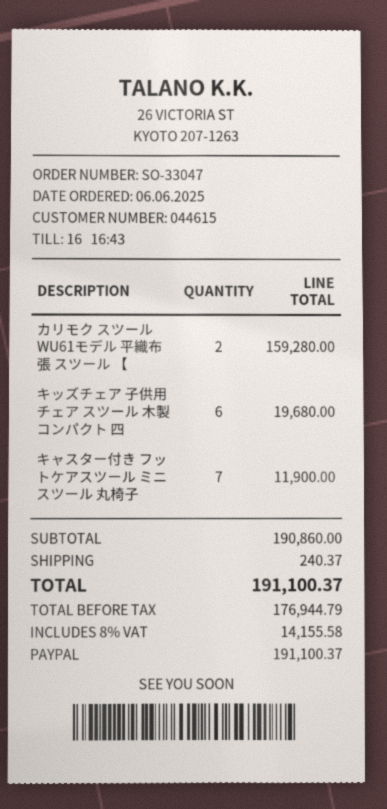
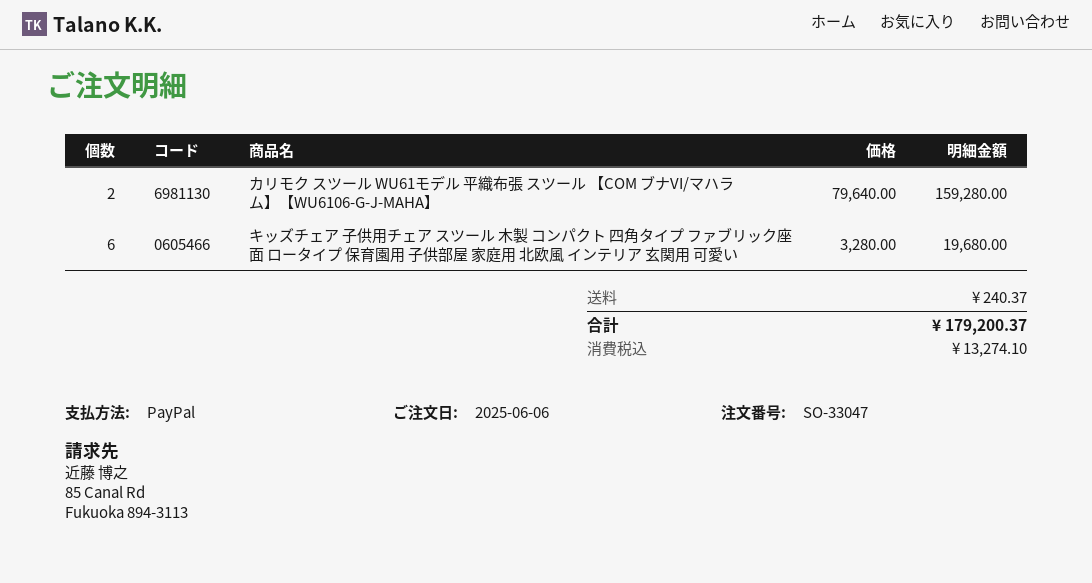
キャスター付き フットケアスツール ミニスツール 丸椅子: 7 for 11900.00 -> none
tax: 14155.58 -> 13274.10
total: 191100.37 -> 179200.37

